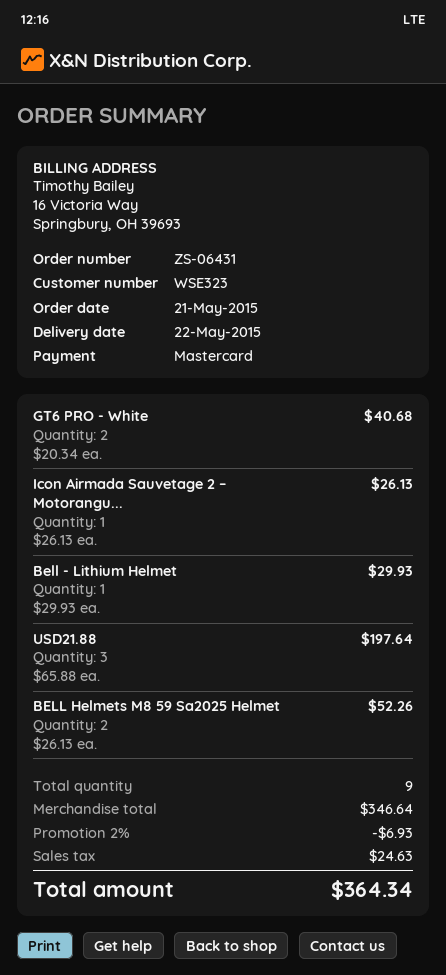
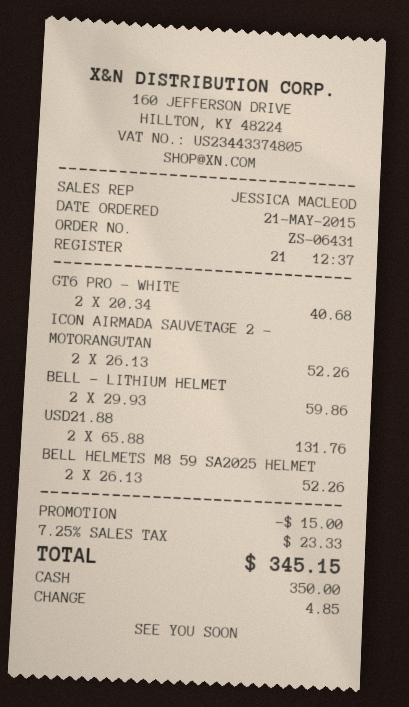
payment method: Mastercard -> cash
Icon Airmada Sauvetage 2 – Motorangu...: 1 x 26.13 = 26.13 -> 2 x 26.13 = 52.26
Bell - Lithium Helmet: 1 x 29.93 = 29.93 -> 2 x 29.93 = 59.86
USD21.88: 3 x 65.88 = 197.64 -> 2 x 65.88 = 131.76
discount: 6.93 -> 15.00
tax: 24.63 -> 23.33
total: 364.34 -> 345.15

